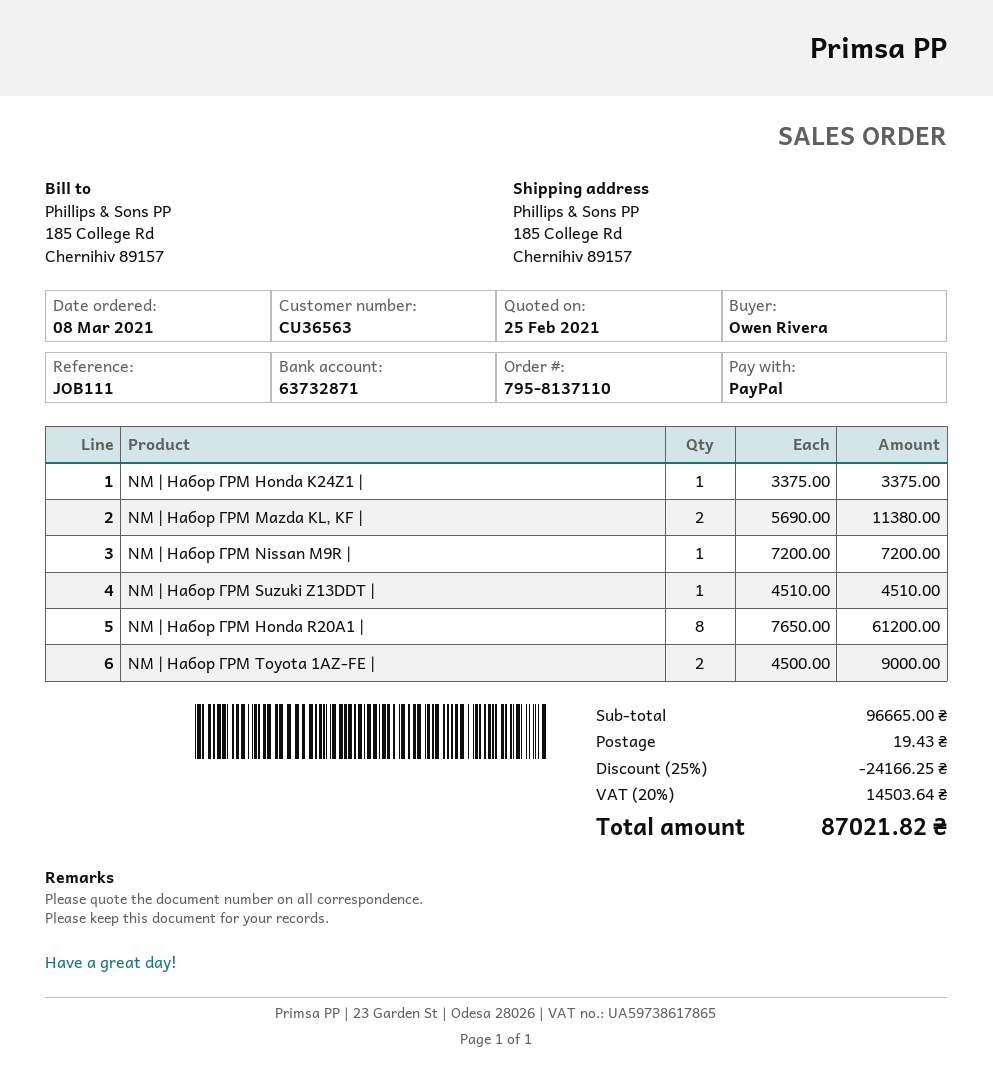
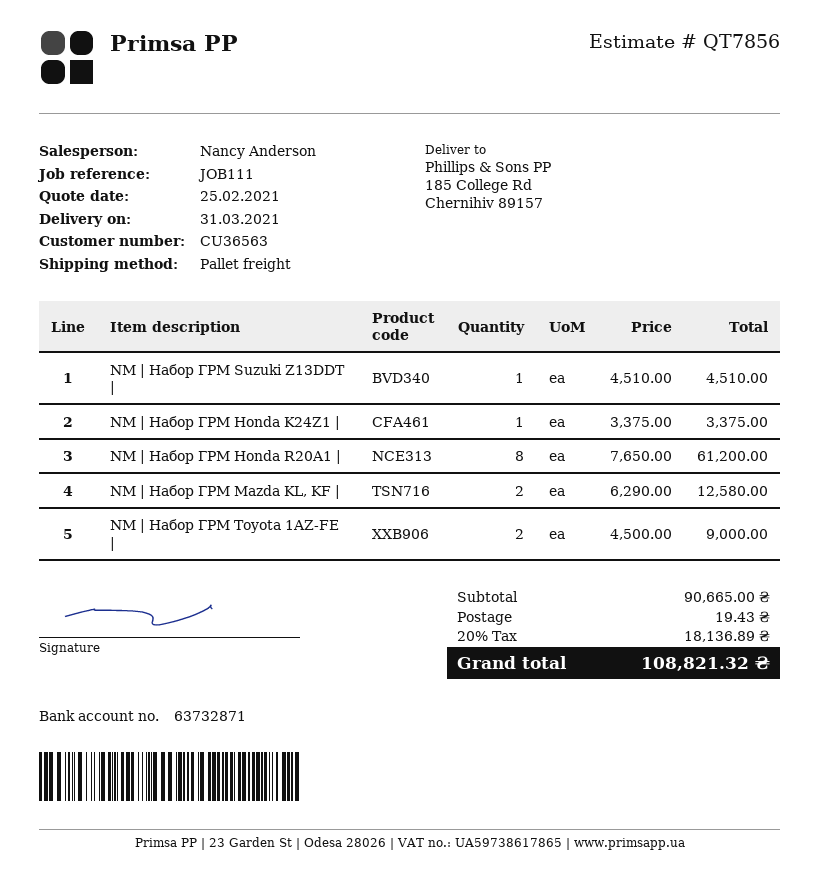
NM | Набор ГРМ Mazda KL, KF |: 2 x 5690.00 = 11380.00 -> 2 x 6290.00 = 12580.00
NM | Набор ГРМ Nissan M9R |: 1 x 7200.00 = 7200.00 -> none
subtotal: 96665.00 -> 90665.00
discount: 25% = 24166.25 -> none
tax: 20% = 14503.64 -> 20% = 18136.89
total: 87021.82 -> 108821.32

